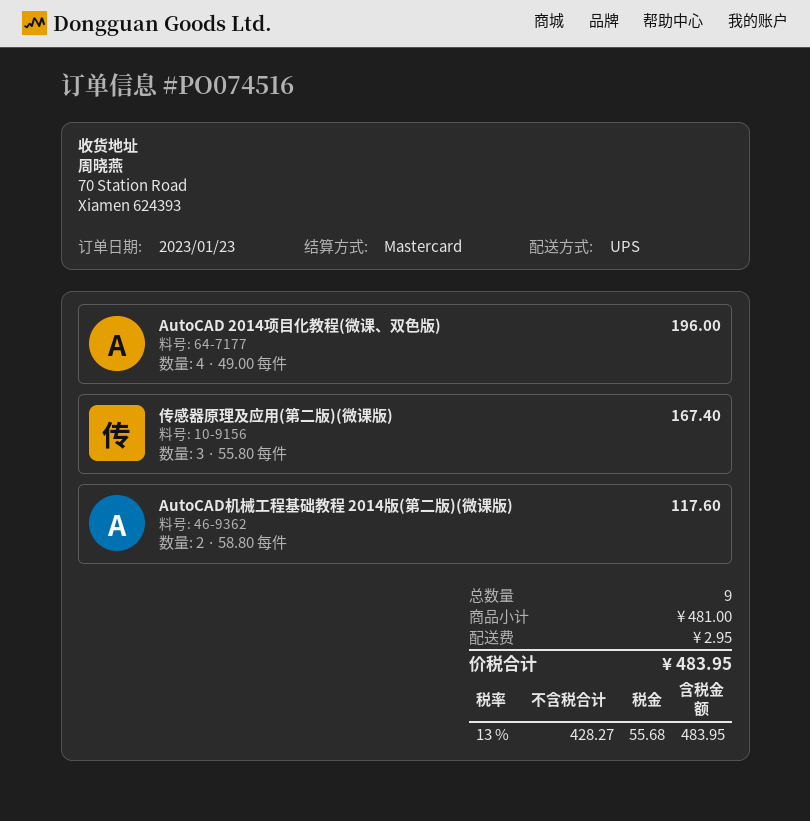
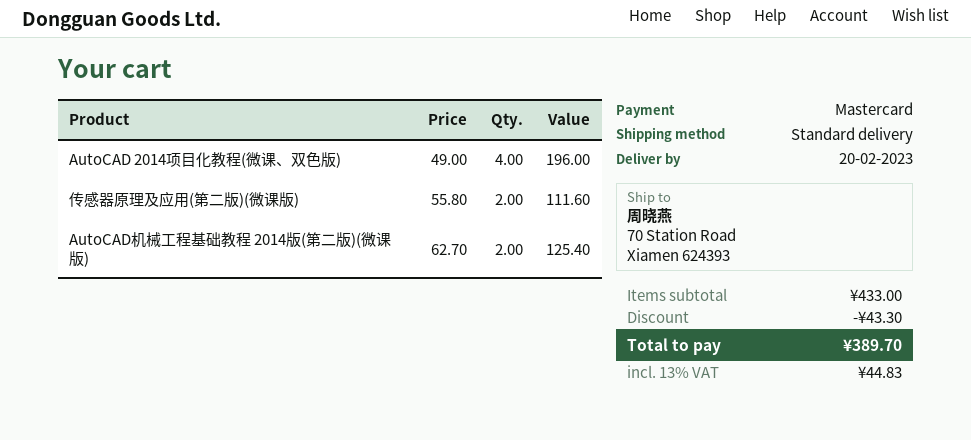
shipping method: UPS -> standard
传感器原理及应用(第二版)(微课版): 3 x 55.80 = 167.40 -> 2 x 55.80 = 111.60
AutoCAD机械工程基础教程 2014版(第二版)(微课版): 2 x 58.80 = 117.60 -> 2 x 62.70 = 125.40
subtotal: 481.00 -> 433.00
discount: none -> 43.30
shipping: 2.95 -> none
tax: 13% = 55.68 -> 13% = 44.83
total: 483.95 -> 389.70

